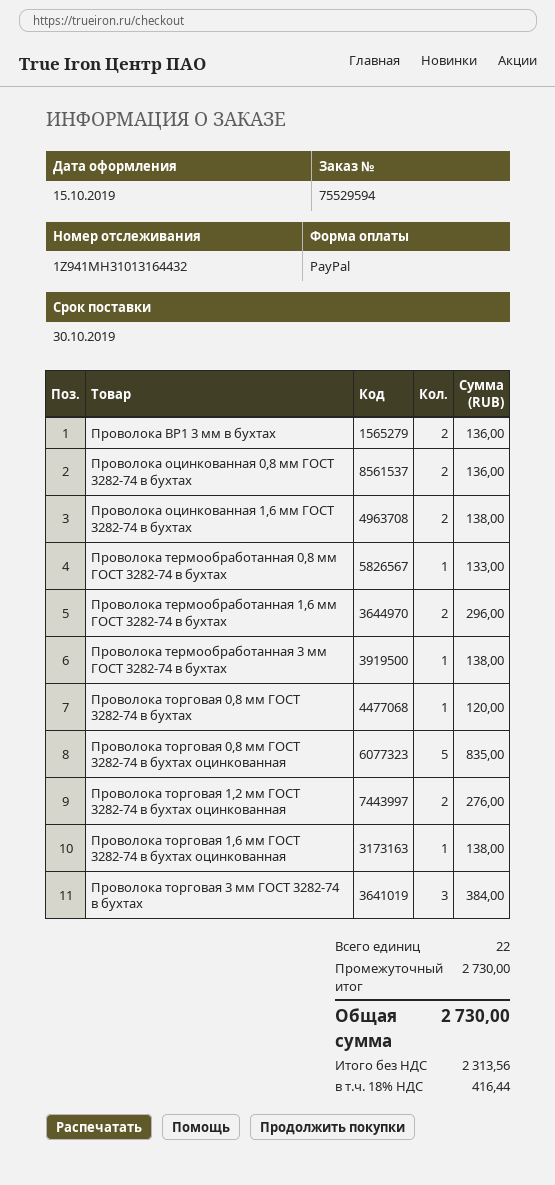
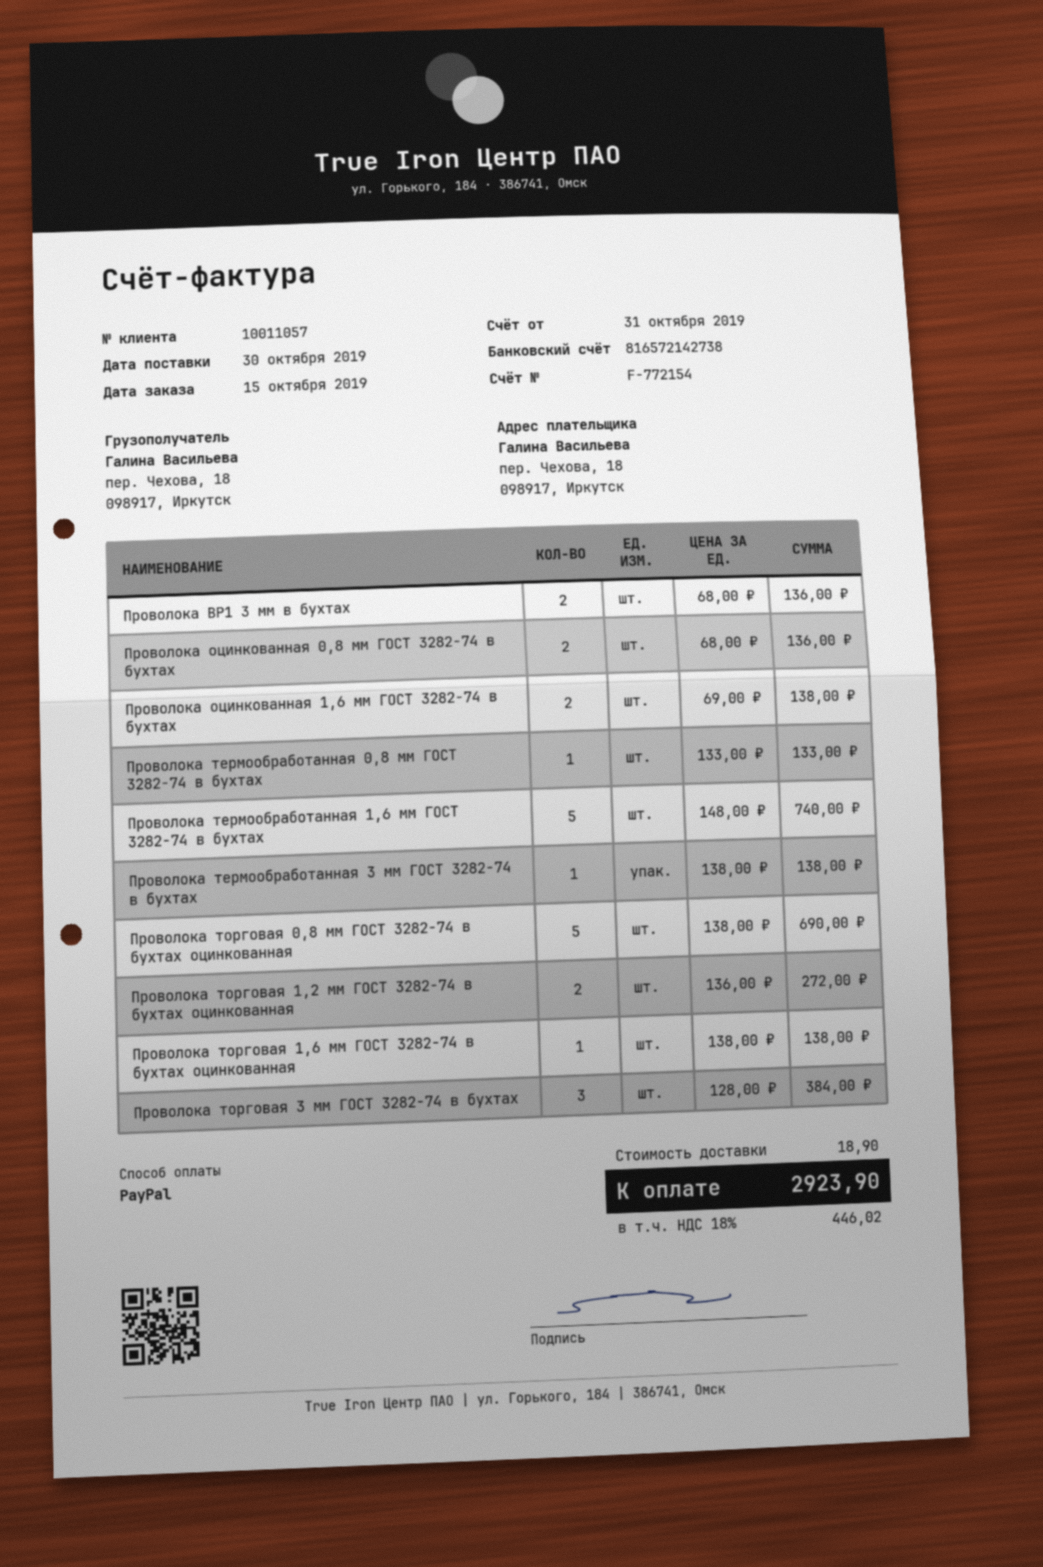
Проволока термообработанная 1,6 мм ГОСТ 3282-74 в бухтах: 2 for 296.00 -> 5 for 740.00
Проволока торговая 0,8 мм ГОСТ 3282-74 в бухтах: 1 for 120.00 -> none
Проволока торговая 0,8 мм ГОСТ 3282-74 в бухтах оцинкованная: 5 for 835.00 -> 5 for 690.00
Проволока торговая 1,2 мм ГОСТ 3282-74 в бухтах оцинкованная: 2 for 276.00 -> 2 for 272.00
shipping: none -> 18.90
tax: 18% = 416.44 -> 18% = 446.02
total: 2730.00 -> 2923.90

